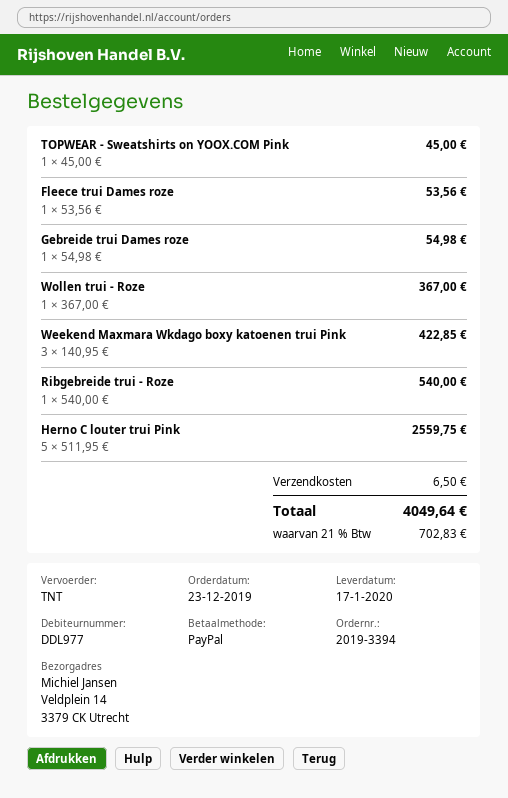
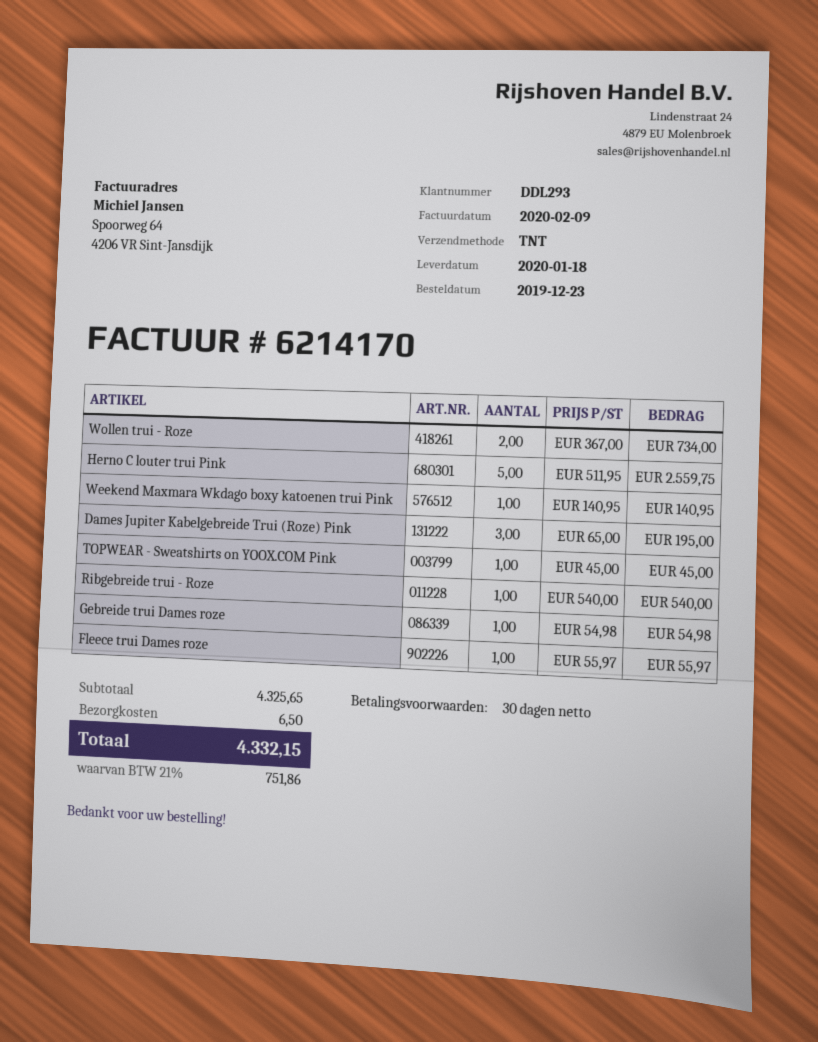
delivery date: 2020-01-17 -> 2020-01-18
customer number: DDL977 -> DDL293
Fleece trui Dames roze: 1 x 53.56 = 53.56 -> 1 x 55.97 = 55.97
Wollen trui - Roze: 1 x 367.00 = 367.00 -> 2 x 367.00 = 734.00
Weekend Maxmara Wkdago boxy katoenen trui Pink: 3 x 140.95 = 422.85 -> 1 x 140.95 = 140.95
Dames Jupiter Kabelgebreide Trui (Roze) Pink: none -> 3 x 65.00 = 195.00
tax: 21% = 702.83 -> 21% = 751.86
total: 4049.64 -> 4332.15

